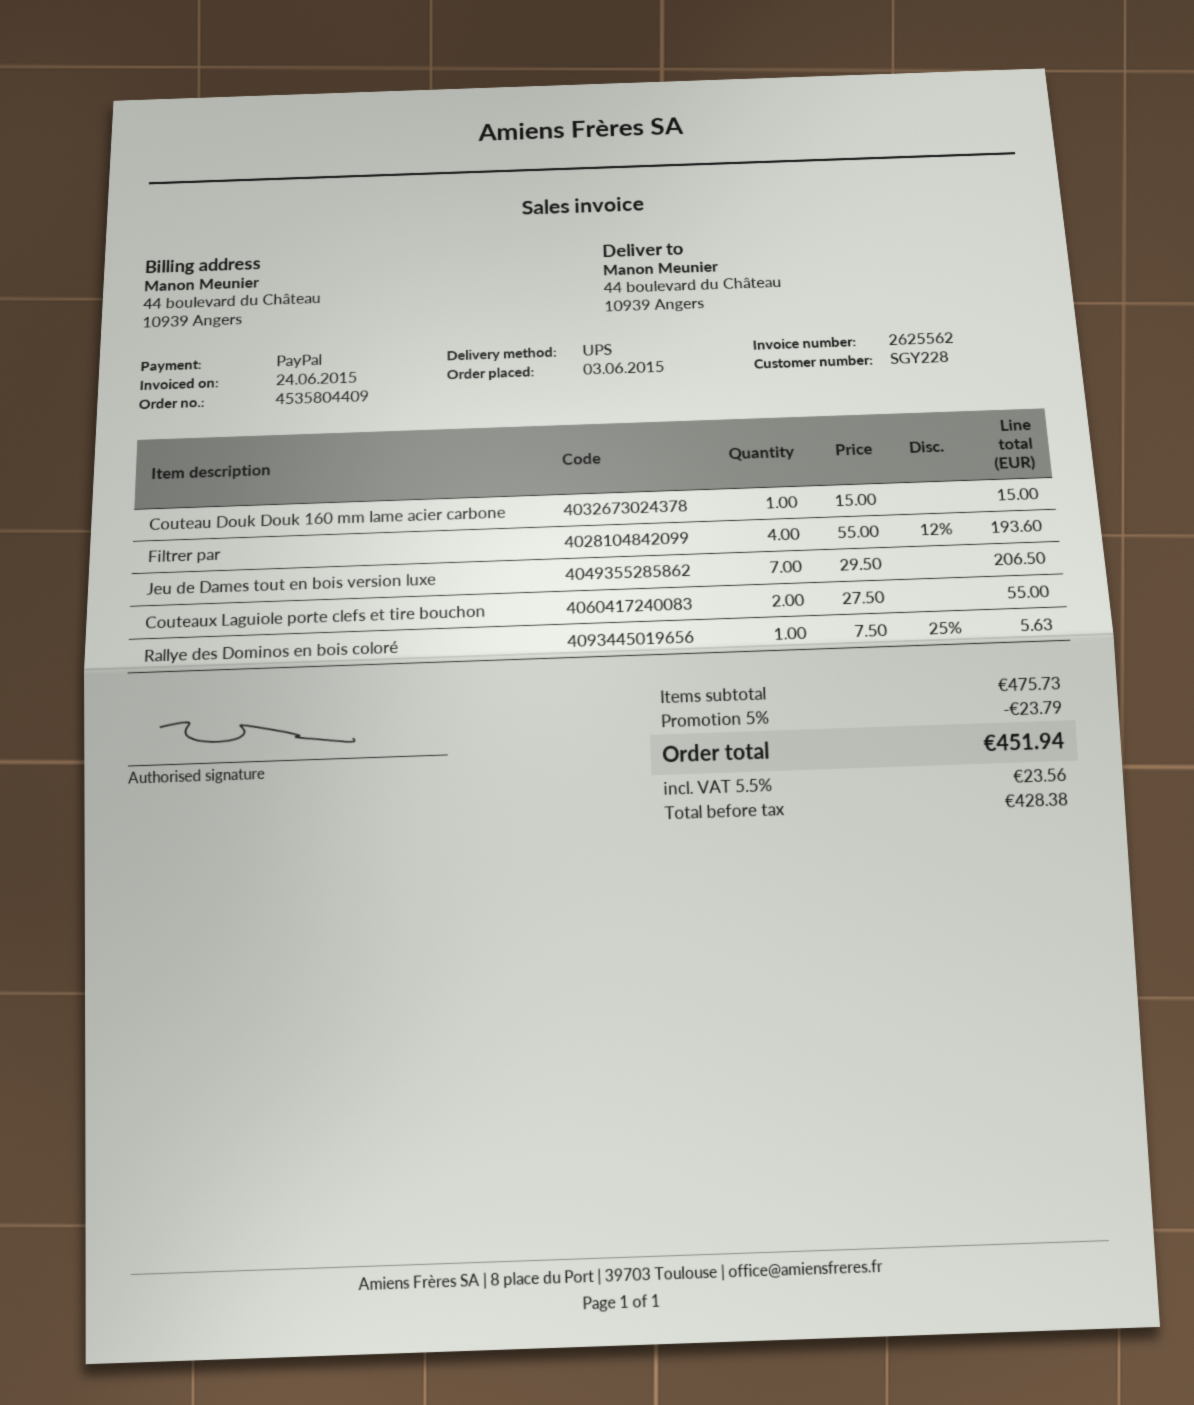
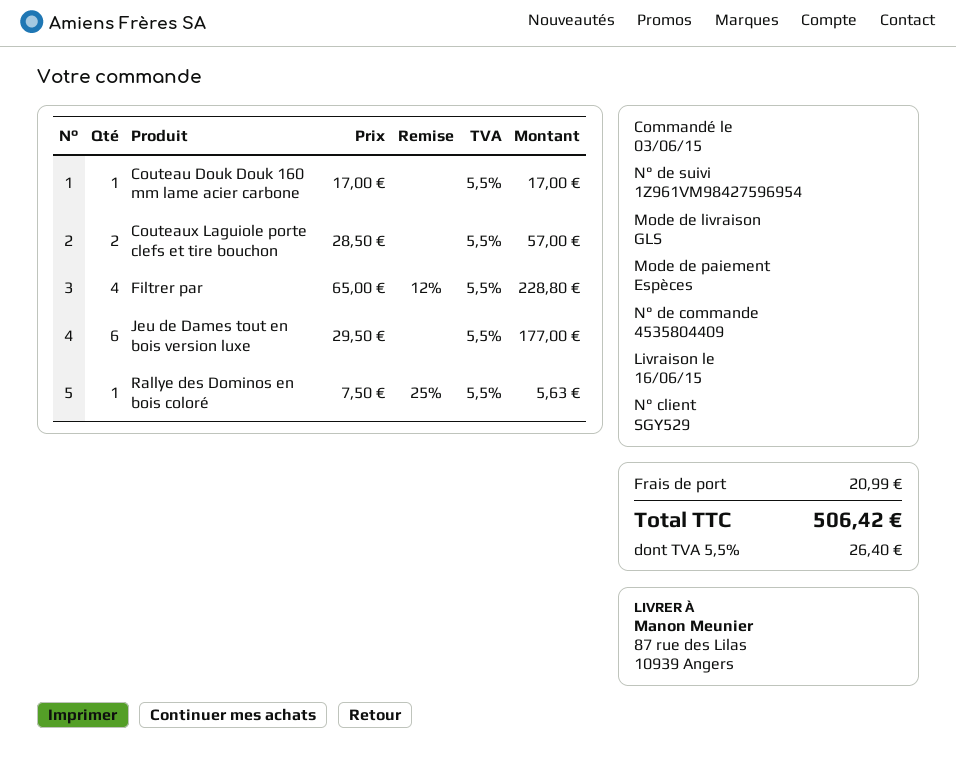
customer number: SGY228 -> SGY529
payment method: PayPal -> cash
shipping method: UPS -> GLS
ship to: 44 boulevard du Château, 10939 Angers -> 87 rue des Lilas, 10939 Angers
Couteau Douk Douk 160 mm lame acier carbone: 1 x 15.00 = 15.00 -> 1 x 17.00 = 17.00
Filtrer par: 4 x 55.00 - 12% = 193.60 -> 4 x 65.00 - 12% = 228.80
Jeu de Dames tout en bois version luxe: 7 x 29.50 = 206.50 -> 6 x 29.50 = 177.00
Couteaux Laguiole porte clefs et tire bouchon: 2 x 27.50 = 55.00 -> 2 x 28.50 = 57.00
discount: 5% = 23.79 -> none
shipping: none -> 20.99
tax: 5.5% = 23.56 -> 5.5% = 26.40
total: 451.94 -> 506.42

